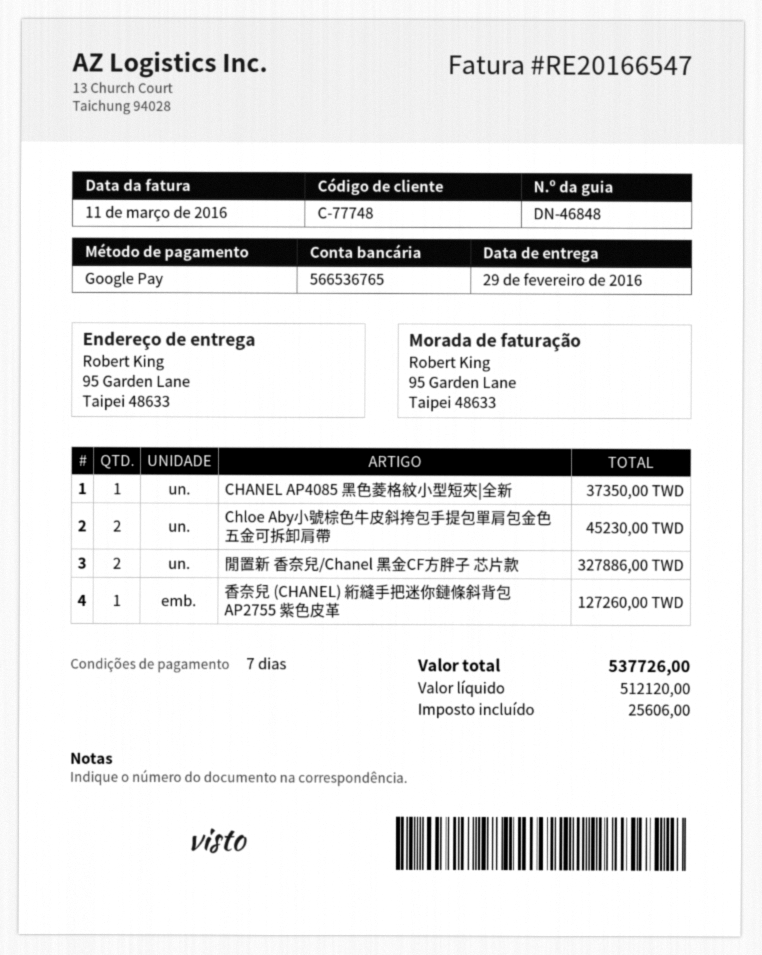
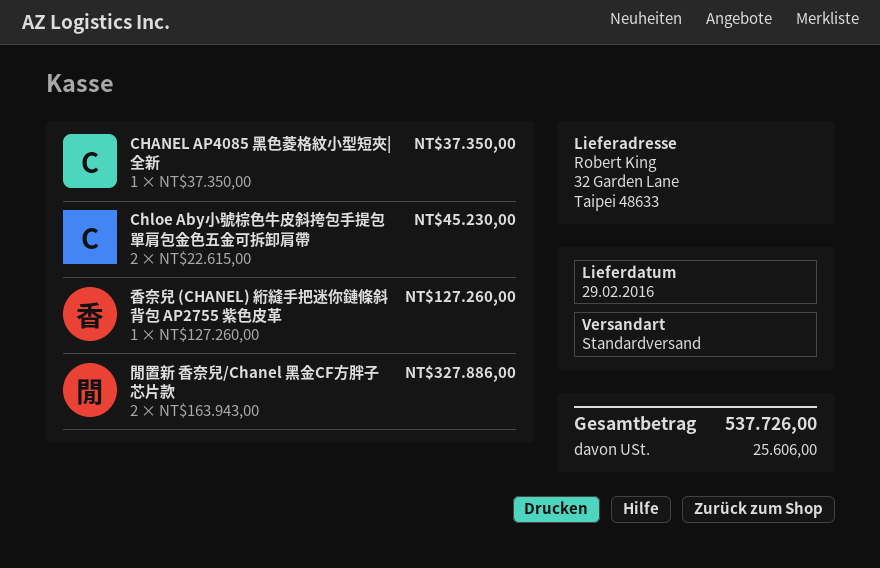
ship to: 95 Garden Lane, Taipei 48633 -> 32 Garden Lane, Taipei 48633

